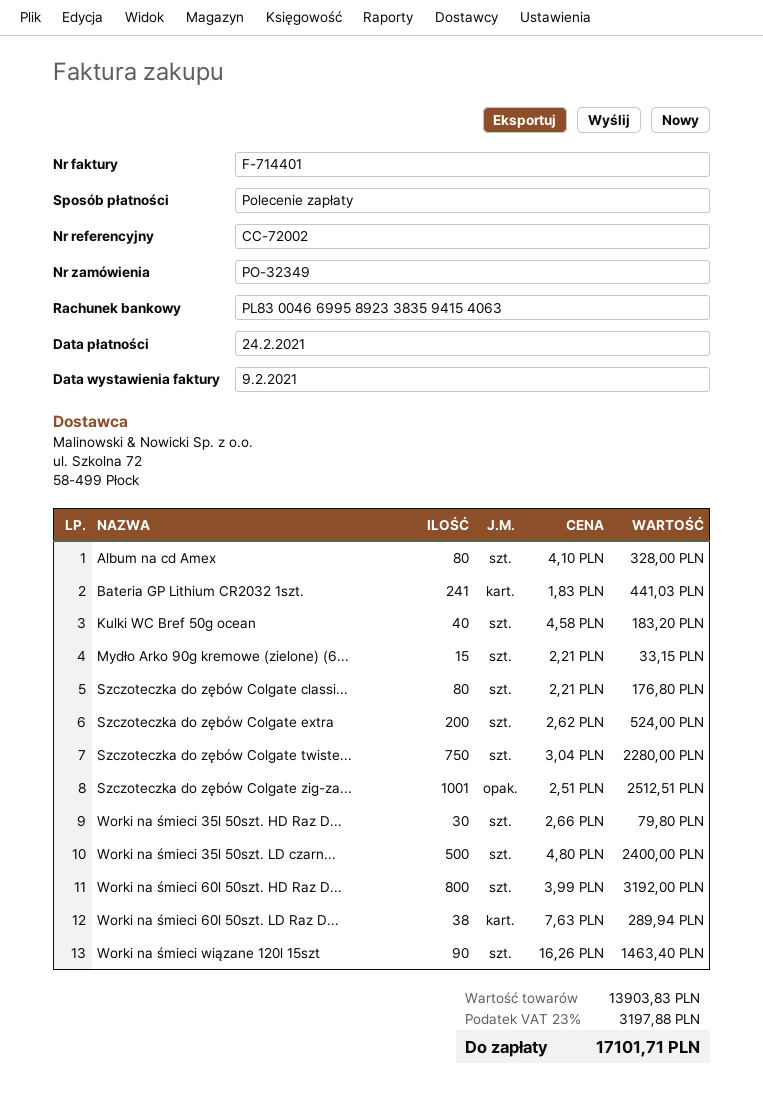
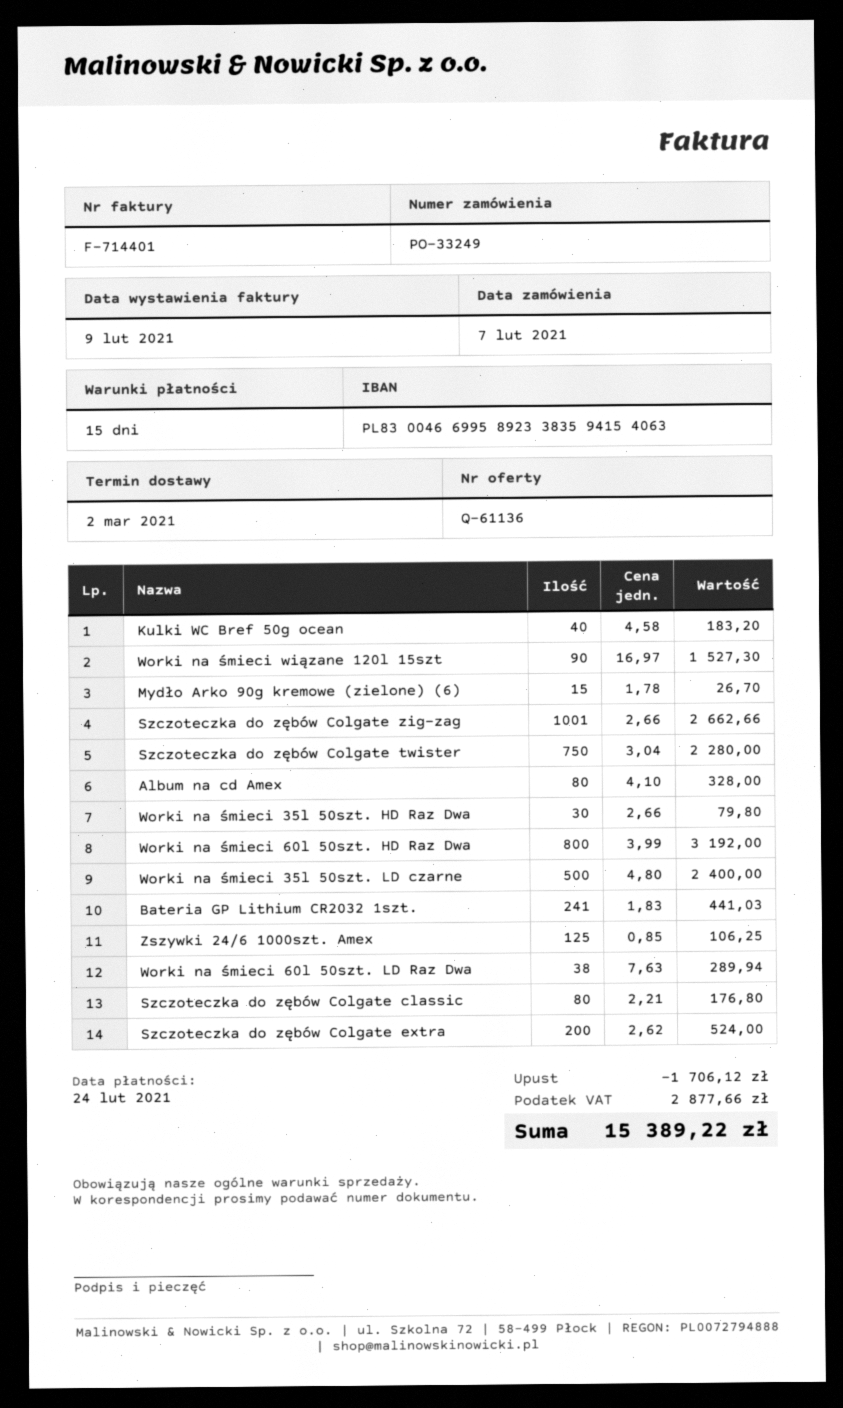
order number: PO-32349 -> PO-33249
Mydło Arko 90g kremowe (zielone) (6...: 15 x 2.21 = 33.15 -> 15 x 1.78 = 26.70
Szczoteczka do zębów Colgate zig-za...: 1001 x 2.51 = 2512.51 -> 1001 x 2.66 = 2662.66
Worki na śmieci wiązane 120l 15szt: 90 x 16.26 = 1463.40 -> 90 x 16.97 = 1527.30
Zszywki 24/6 1000szt. Amex: none -> 125 x 0.85 = 106.25
discount: none -> 1706.12
tax: 3197.88 -> 2877.66
total: 17101.71 -> 15389.22

